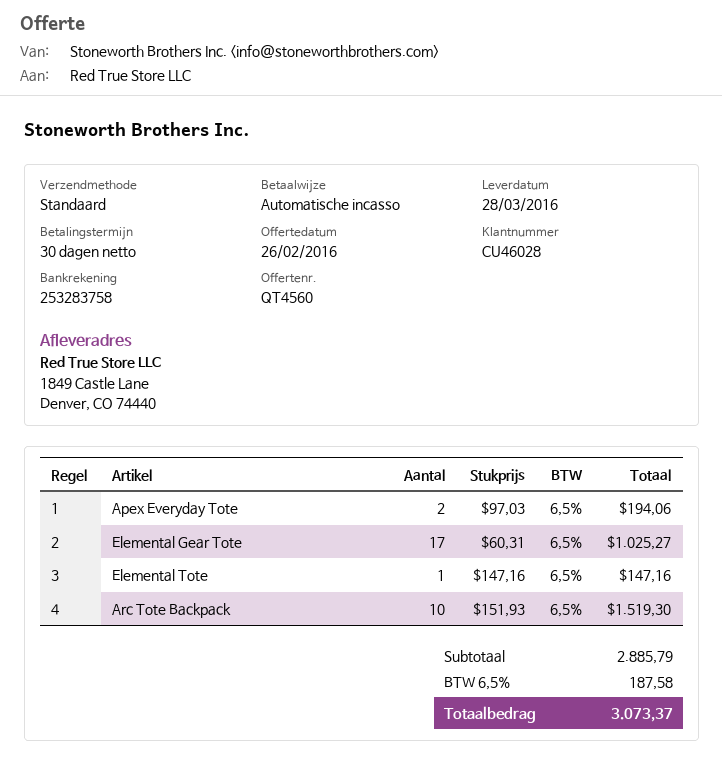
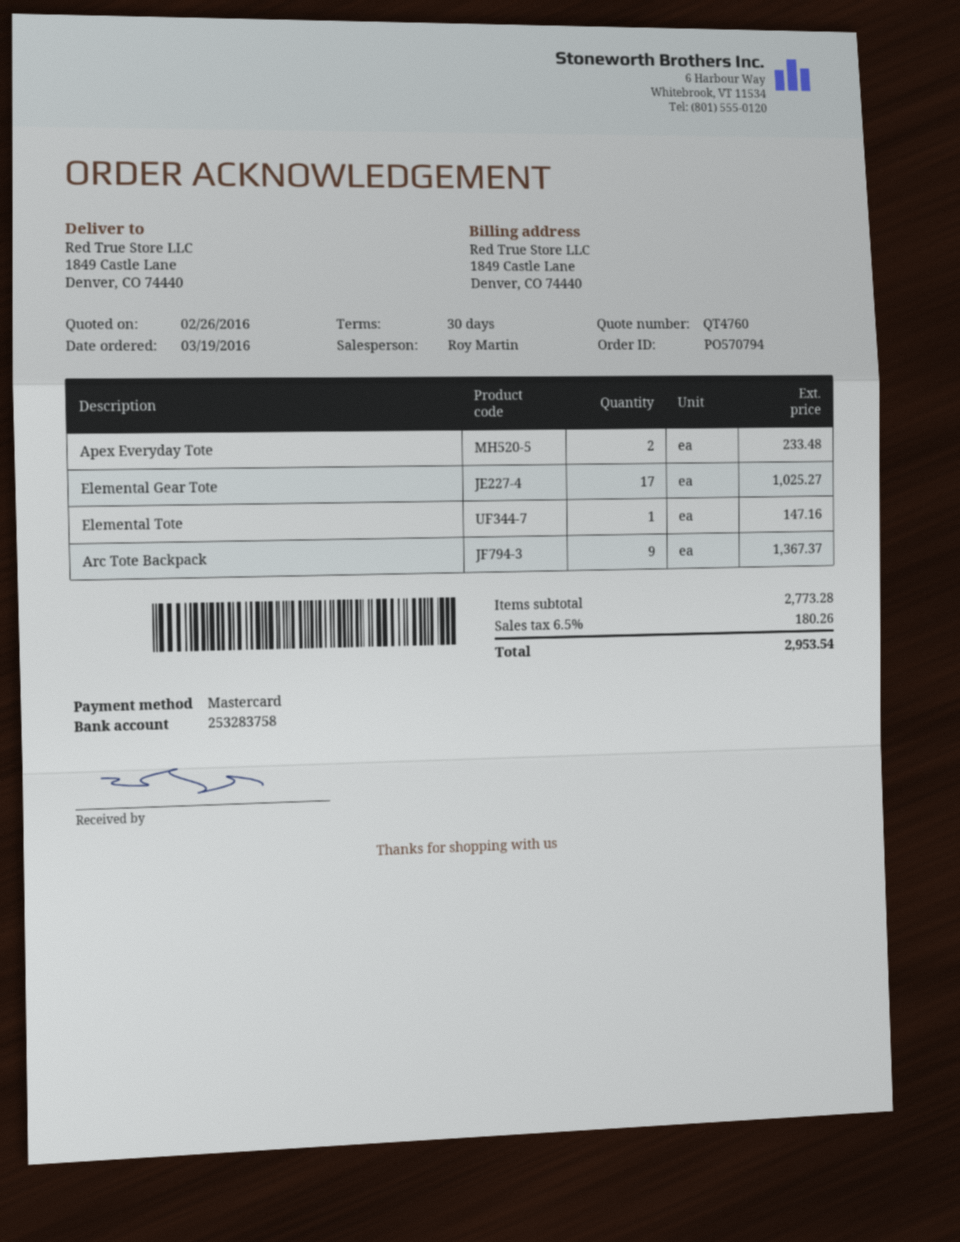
quote number: QT4560 -> QT4760
payment method: direct debit -> Mastercard
Apex Everyday Tote: 2 for 194.06 -> 2 for 233.48
Arc Tote Backpack: 10 for 1519.30 -> 9 for 1367.37
subtotal: 2885.79 -> 2773.28
tax: 6.5% = 187.58 -> 6.5% = 180.26
total: 3073.37 -> 2953.54

